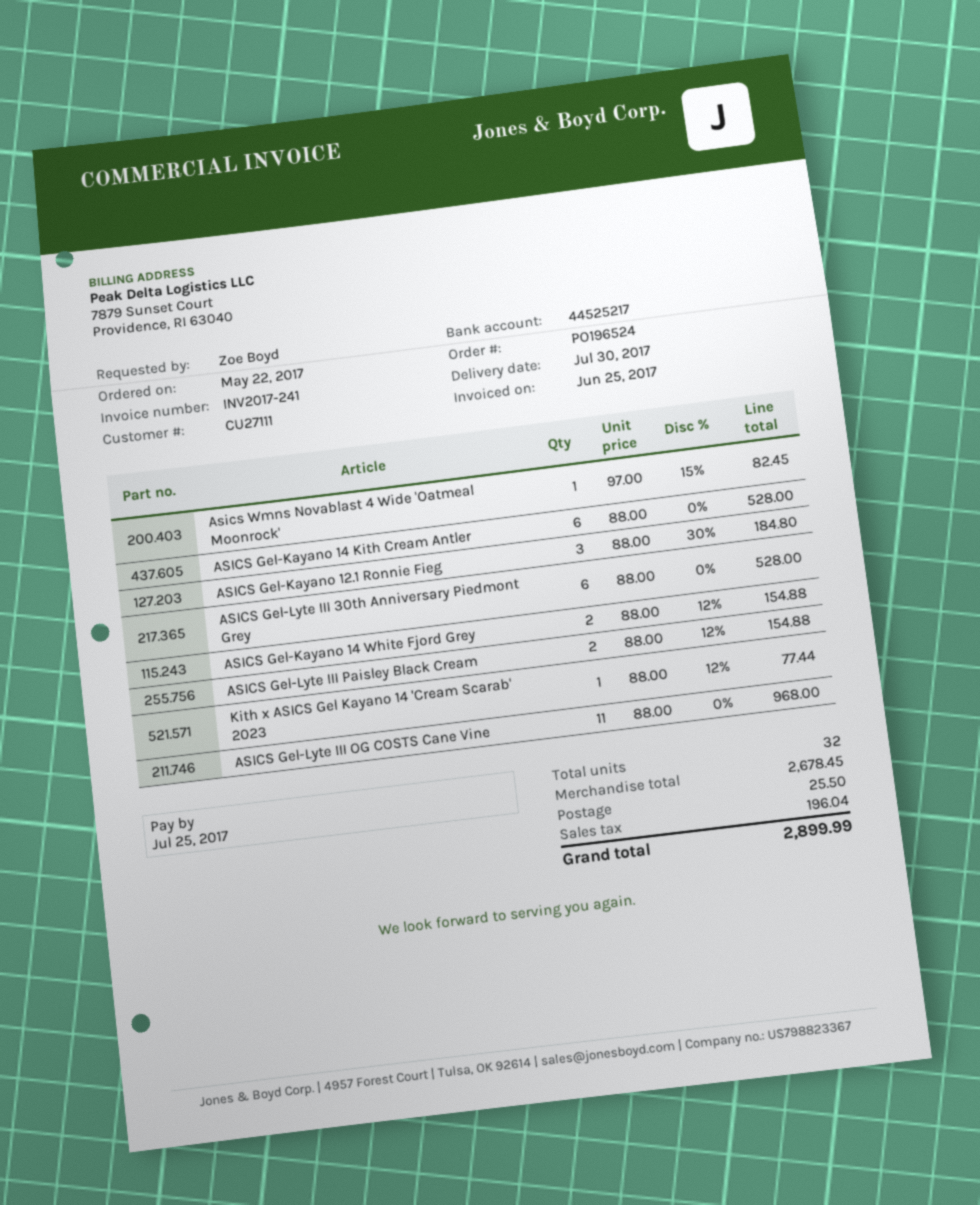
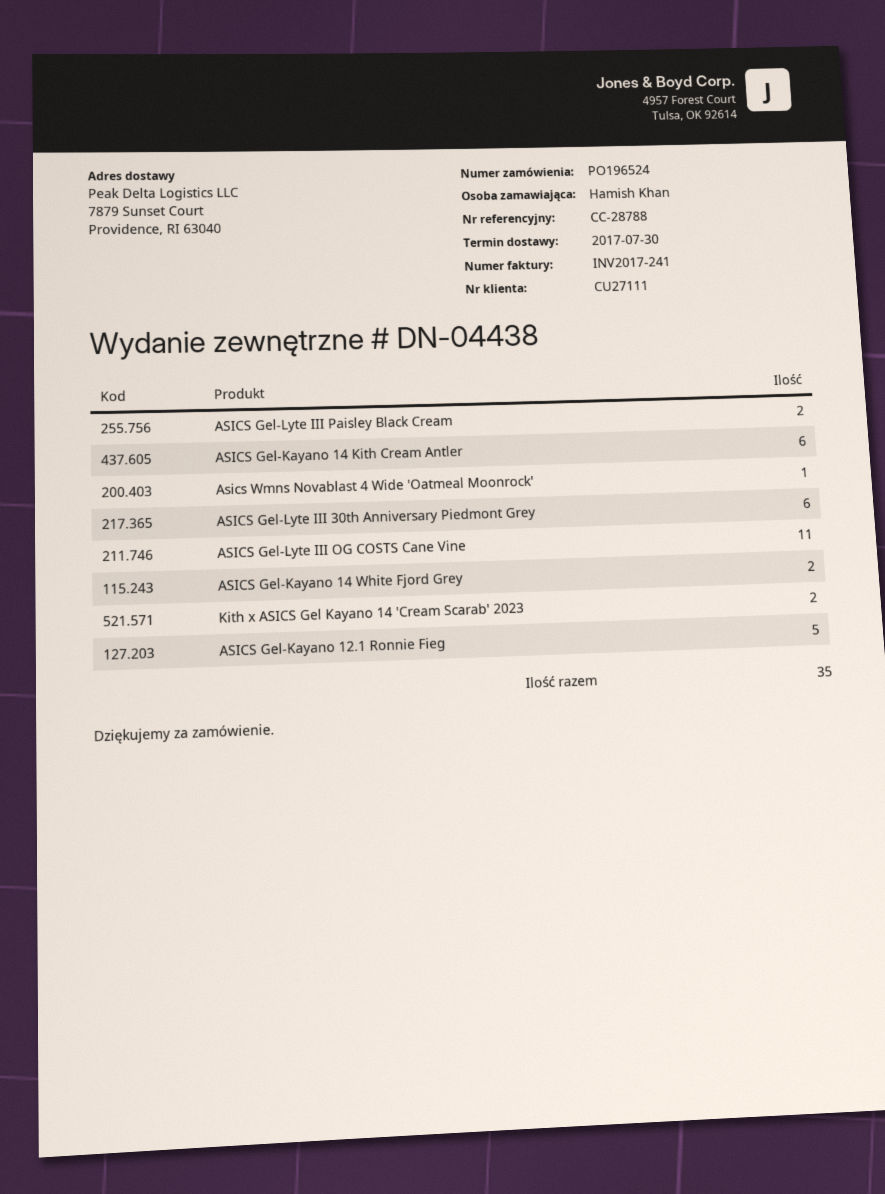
ordered by: Zoe Boyd -> Hamish Khan
ASICS Gel-Kayano 12.1 Ronnie Fieg: 3 -> 5
Kith x ASICS Gel Kayano 14 'Cream Scarab' 2023: 1 -> 2
total quantity: 32 -> 35

